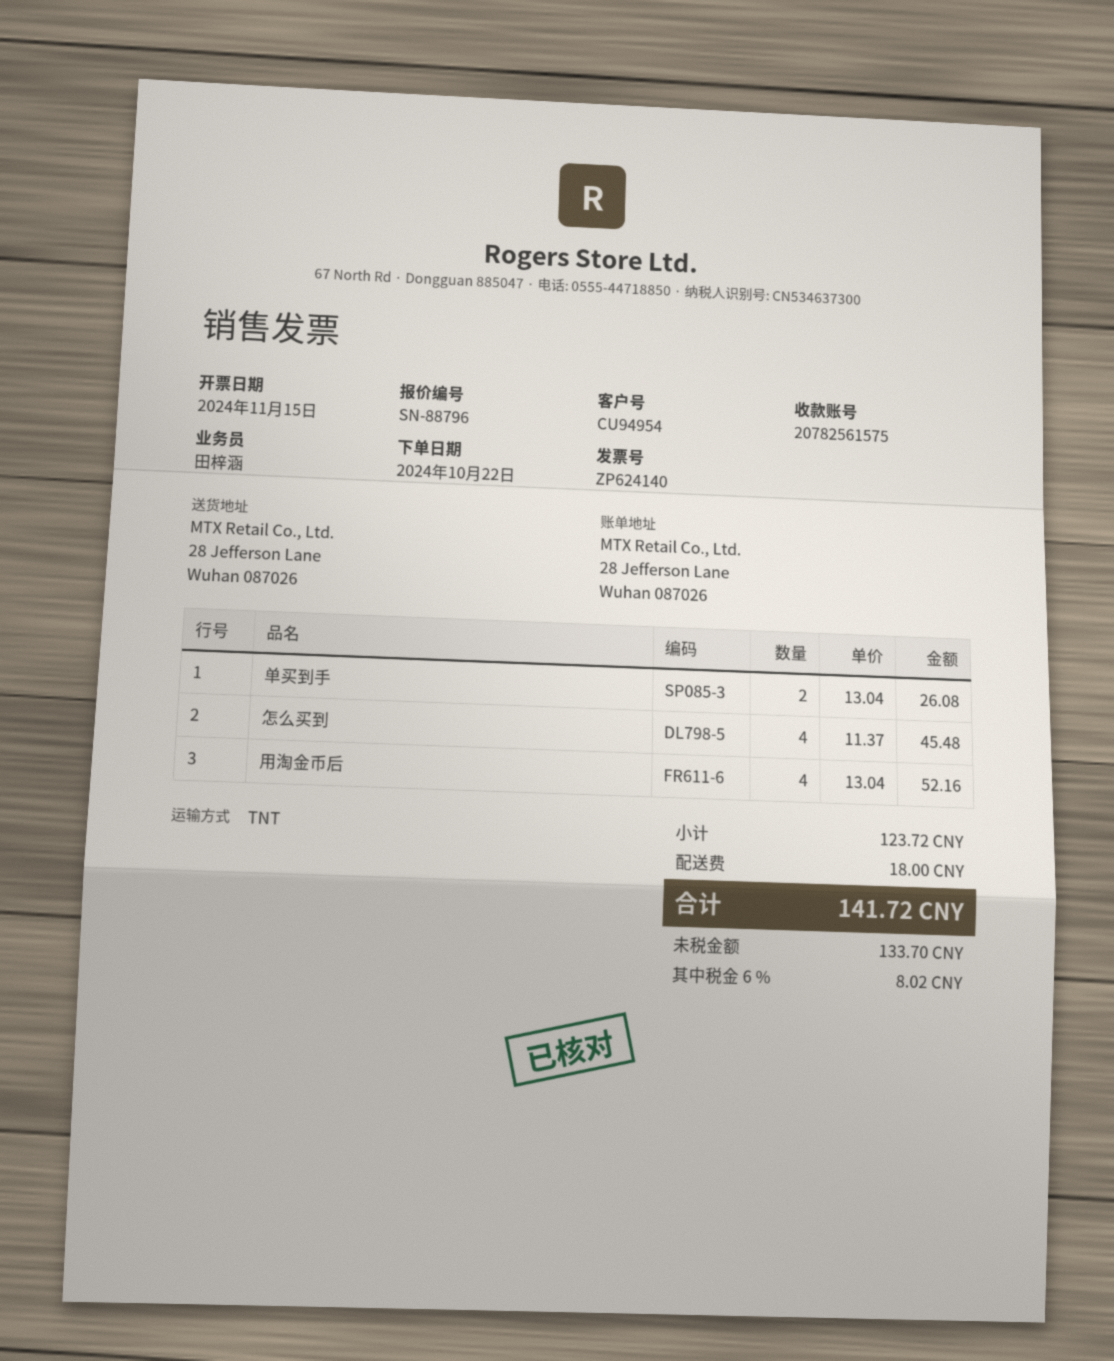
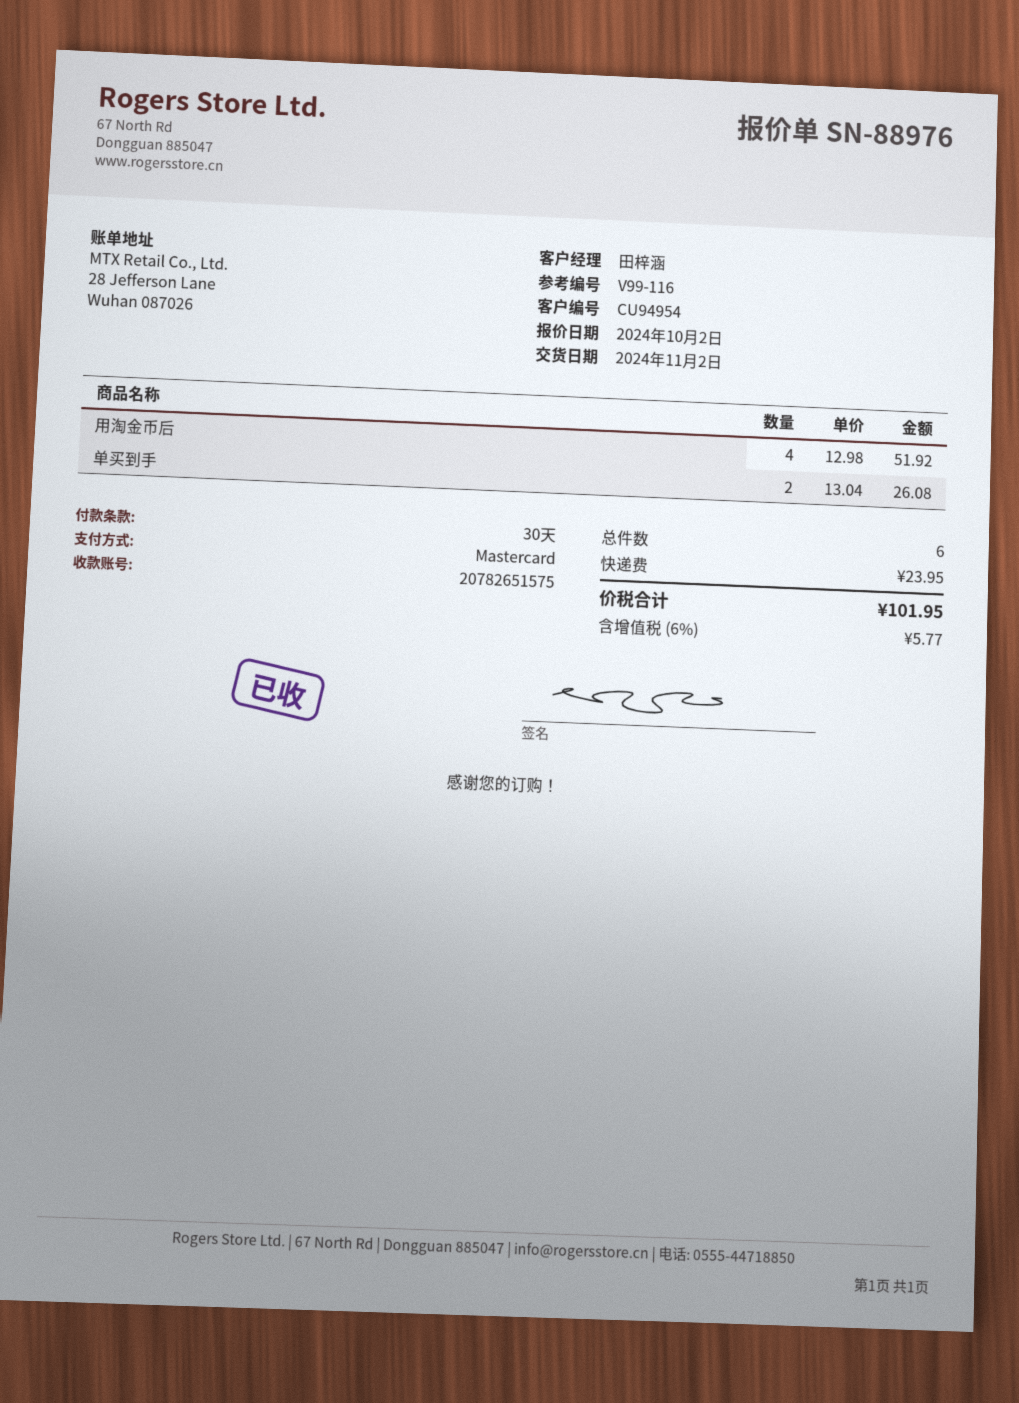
quote number: SN-88796 -> SN-88976
bank account: 20782561575 -> 20782651575
怎么买到: 4 x 11.37 = 45.48 -> none
用淘金币后: 4 x 13.04 = 52.16 -> 4 x 12.98 = 51.92
shipping: 18.00 -> 23.95
tax: 6% = 8.02 -> 6% = 5.77
total: 141.72 -> 101.95

